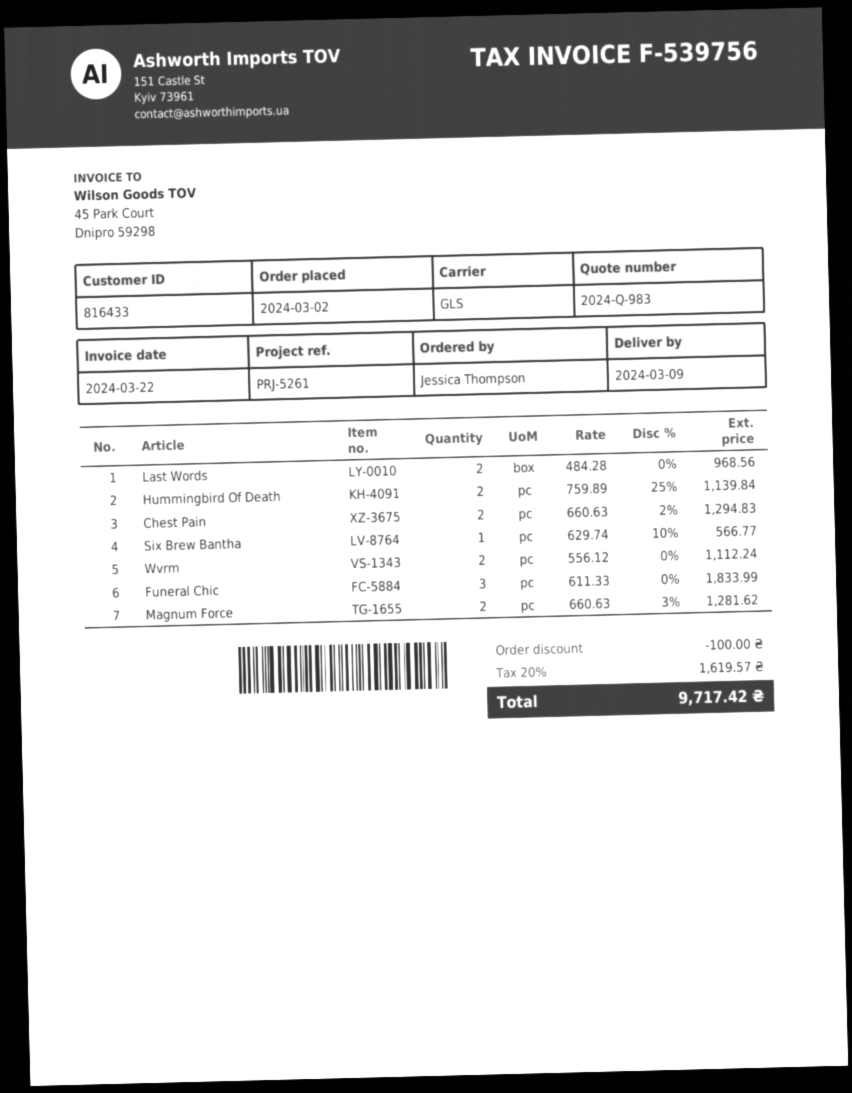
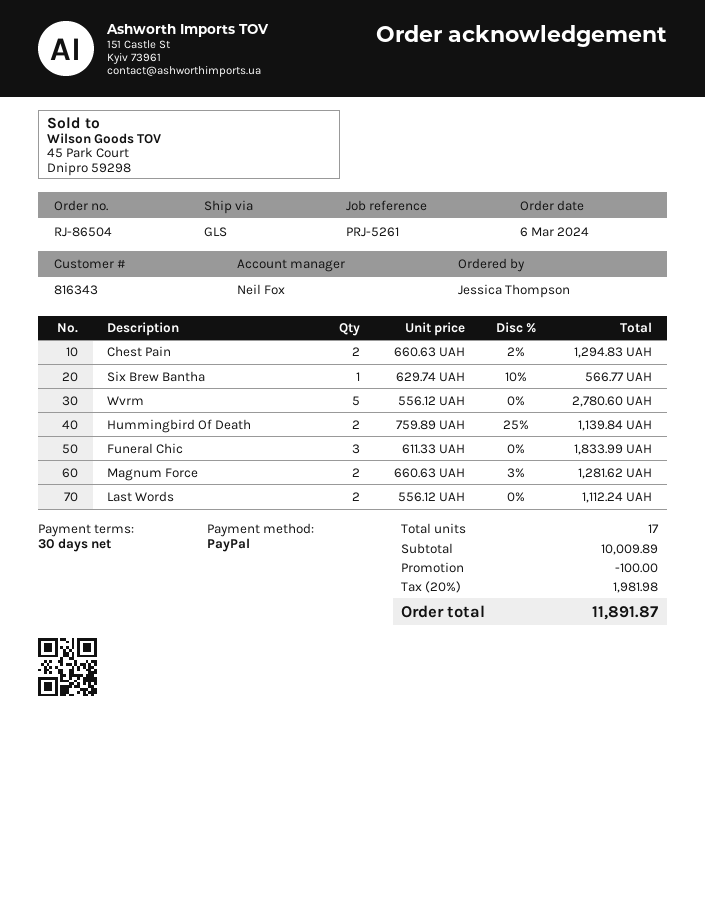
order date: 2024-03-02 -> 2024-03-06
customer number: 816433 -> 816343
Last Words: 2 x 484.28 = 968.56 -> 2 x 556.12 = 1112.24
Wvrm: 2 x 556.12 = 1112.24 -> 5 x 556.12 = 2780.60
tax: 20% = 1619.57 -> 20% = 1981.98
total: 9717.42 -> 11891.87

